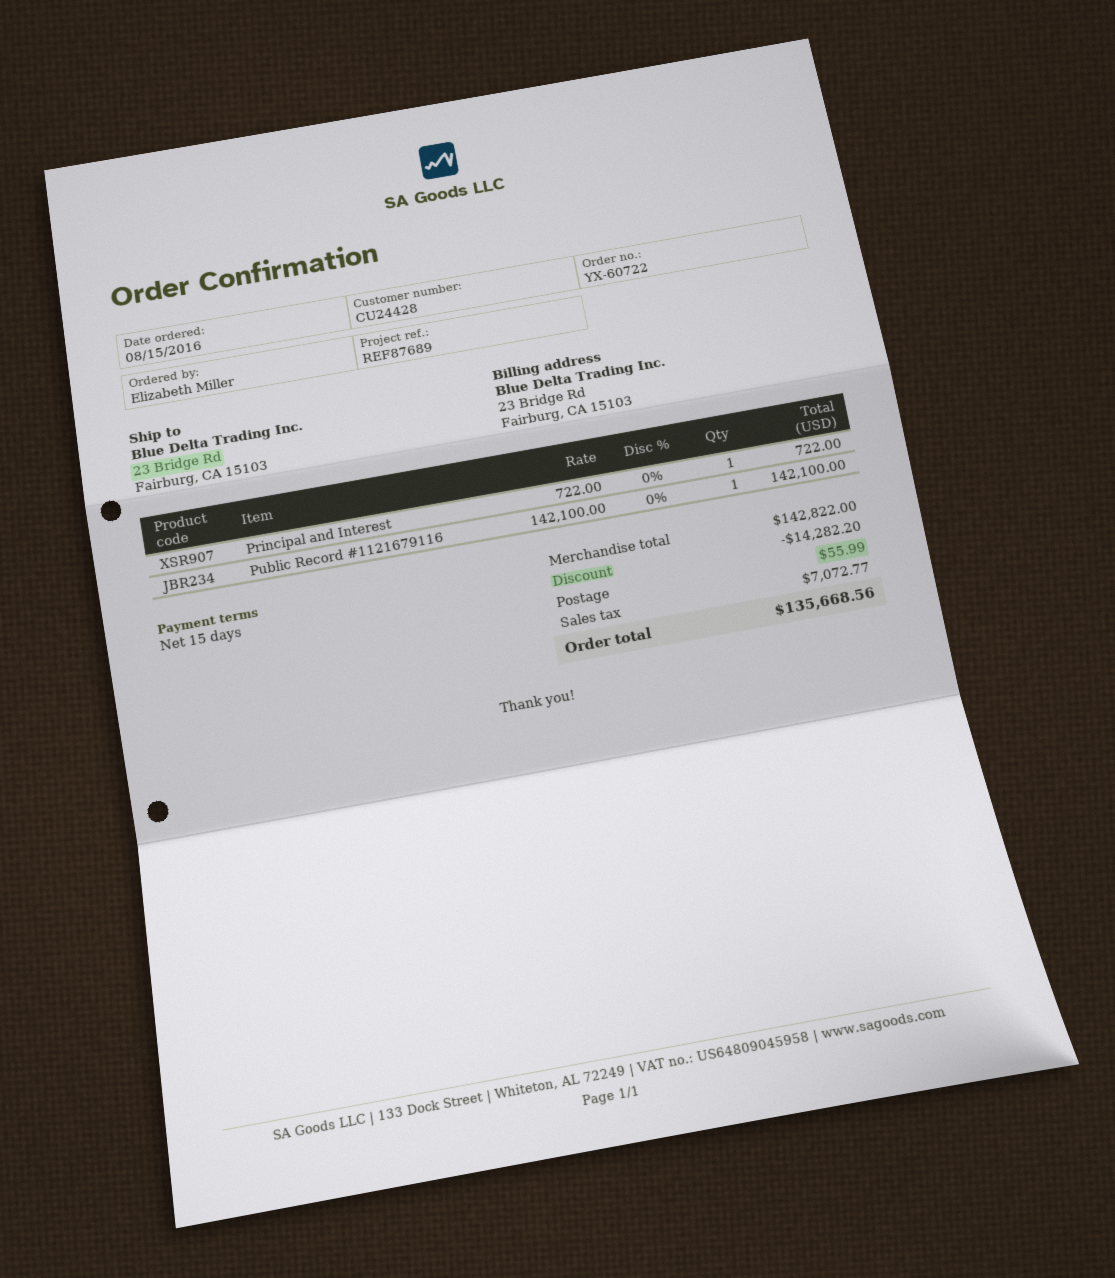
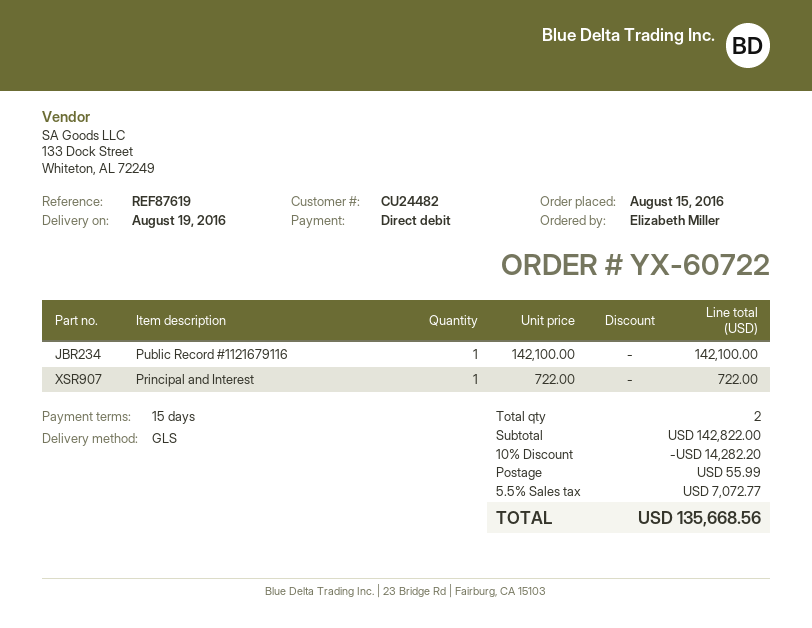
customer number: CU24428 -> CU24482
reference: REF87689 -> REF87619

